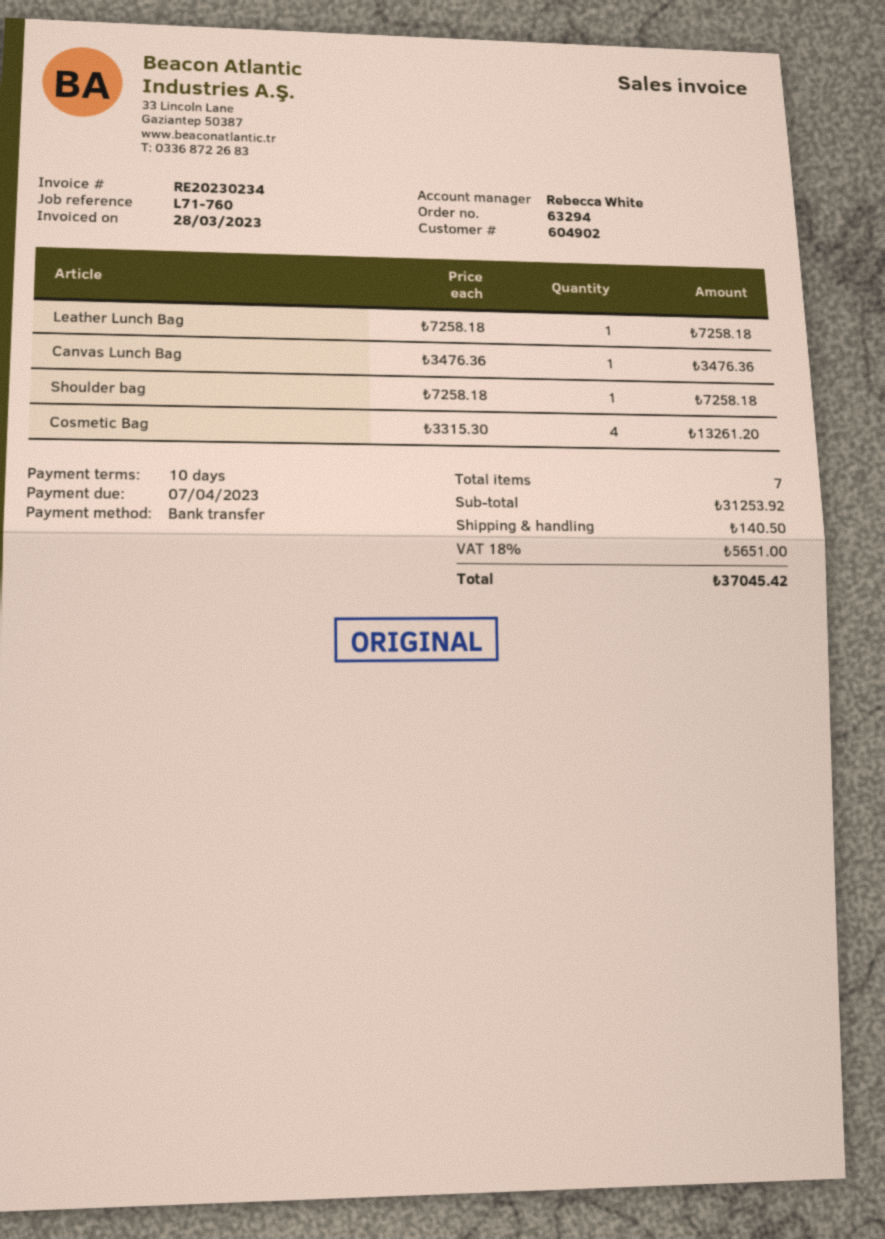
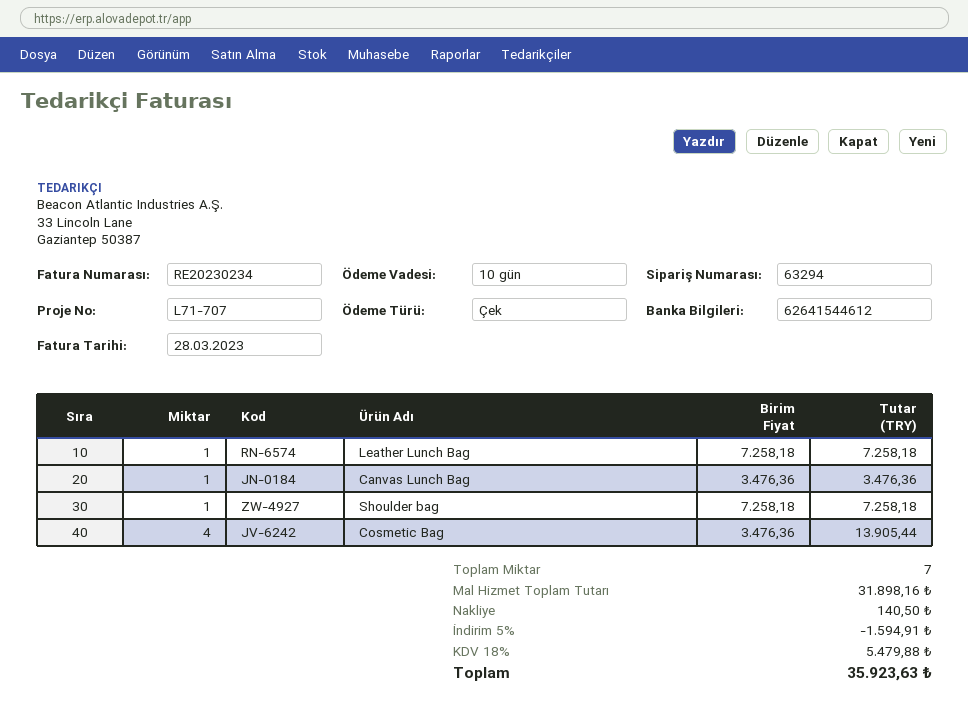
reference: L71-760 -> L71-707
payment method: bank transfer -> cheque
Cosmetic Bag: 4 x 3315.30 = 13261.20 -> 4 x 3476.36 = 13905.44
subtotal: 31253.92 -> 31898.16
discount: none -> 5% = 1594.91
tax: 18% = 5651.00 -> 18% = 5479.88
total: 37045.42 -> 35923.63

